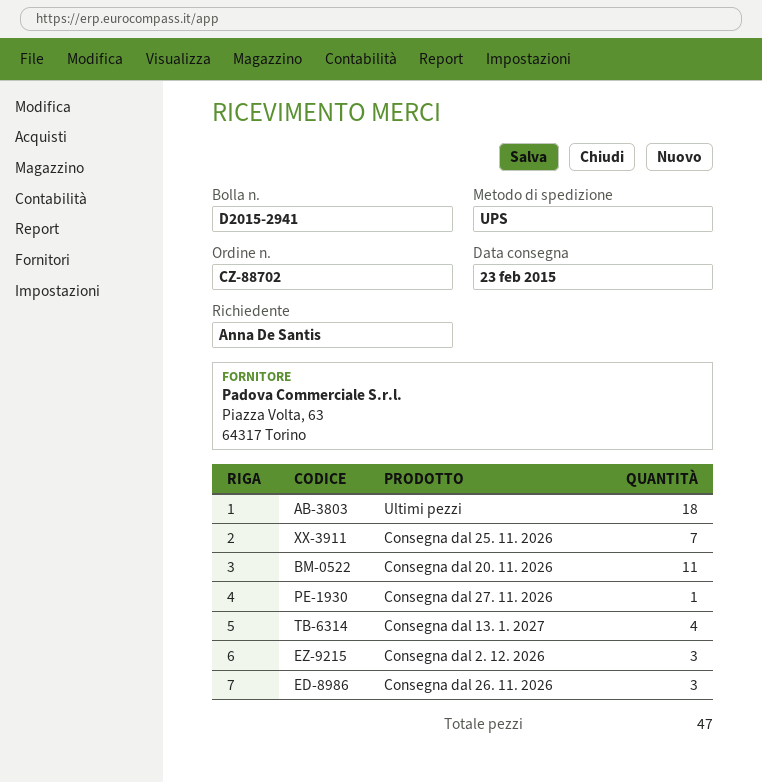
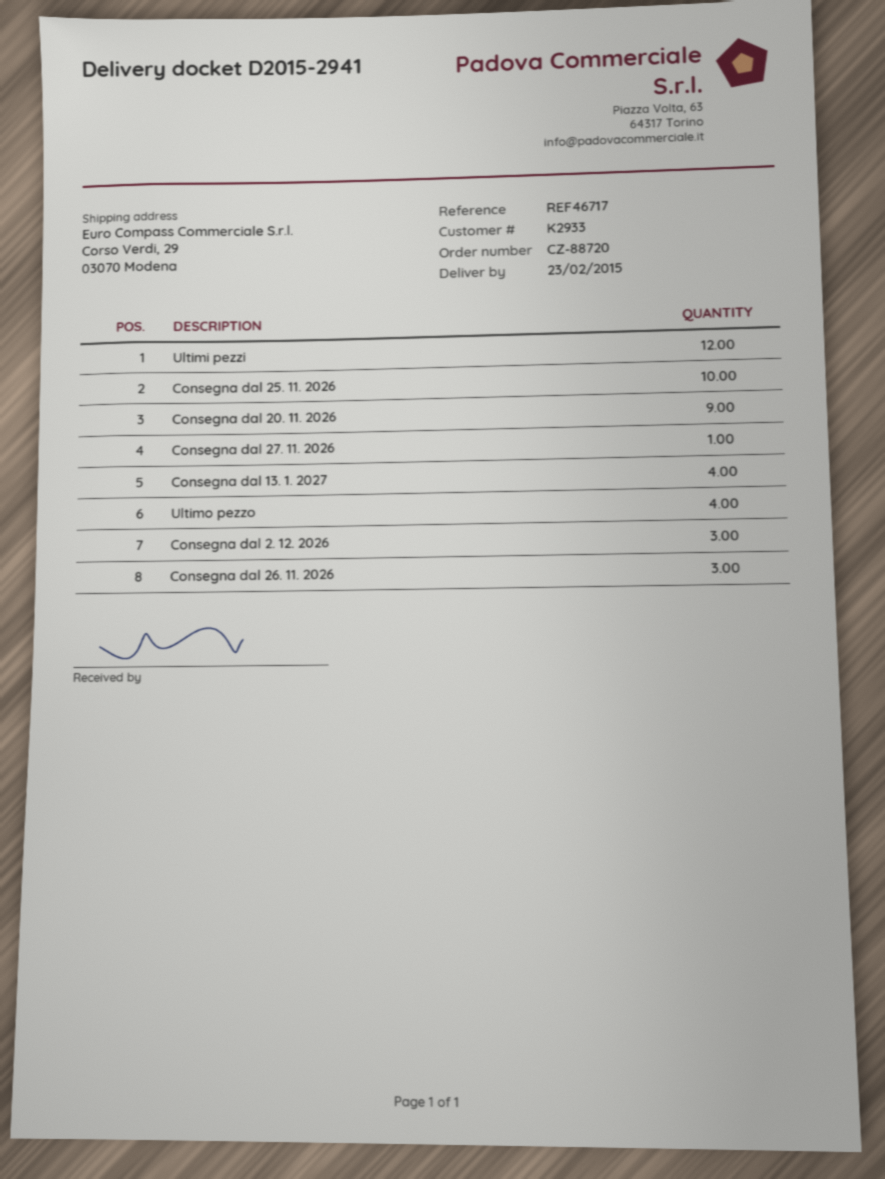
order number: CZ-88702 -> CZ-88720
Ultimi pezzi: 18 -> 12
Consegna dal 25. 11. 2026: 7 -> 10
Consegna dal 20. 11. 2026: 11 -> 9
Ultimo pezzo: none -> 4

